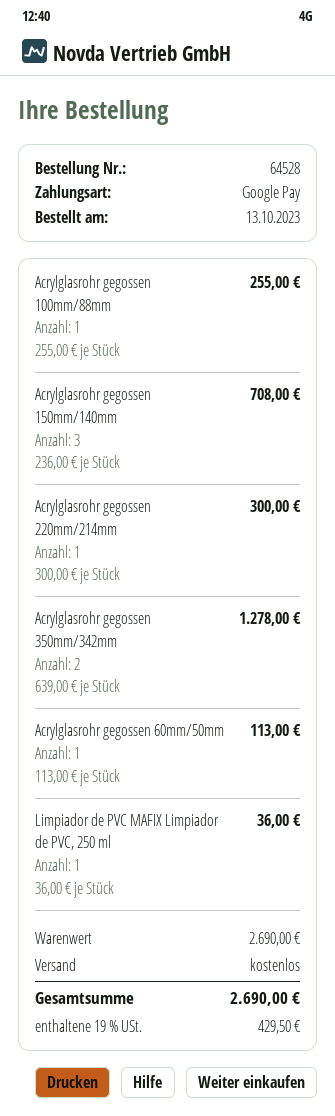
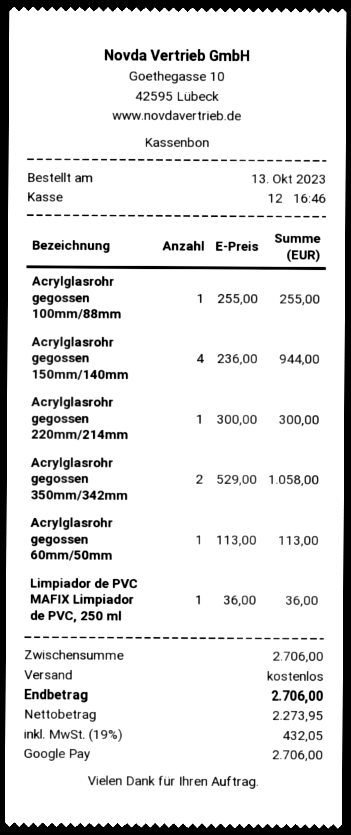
Acrylglasrohr gegossen 150mm/140mm: 3 x 236.00 = 708.00 -> 4 x 236.00 = 944.00
Acrylglasrohr gegossen 350mm/342mm: 2 x 639.00 = 1278.00 -> 2 x 529.00 = 1058.00
subtotal: 2690.00 -> 2706.00
tax: 19% = 429.50 -> 19% = 432.05
total: 2690.00 -> 2706.00

